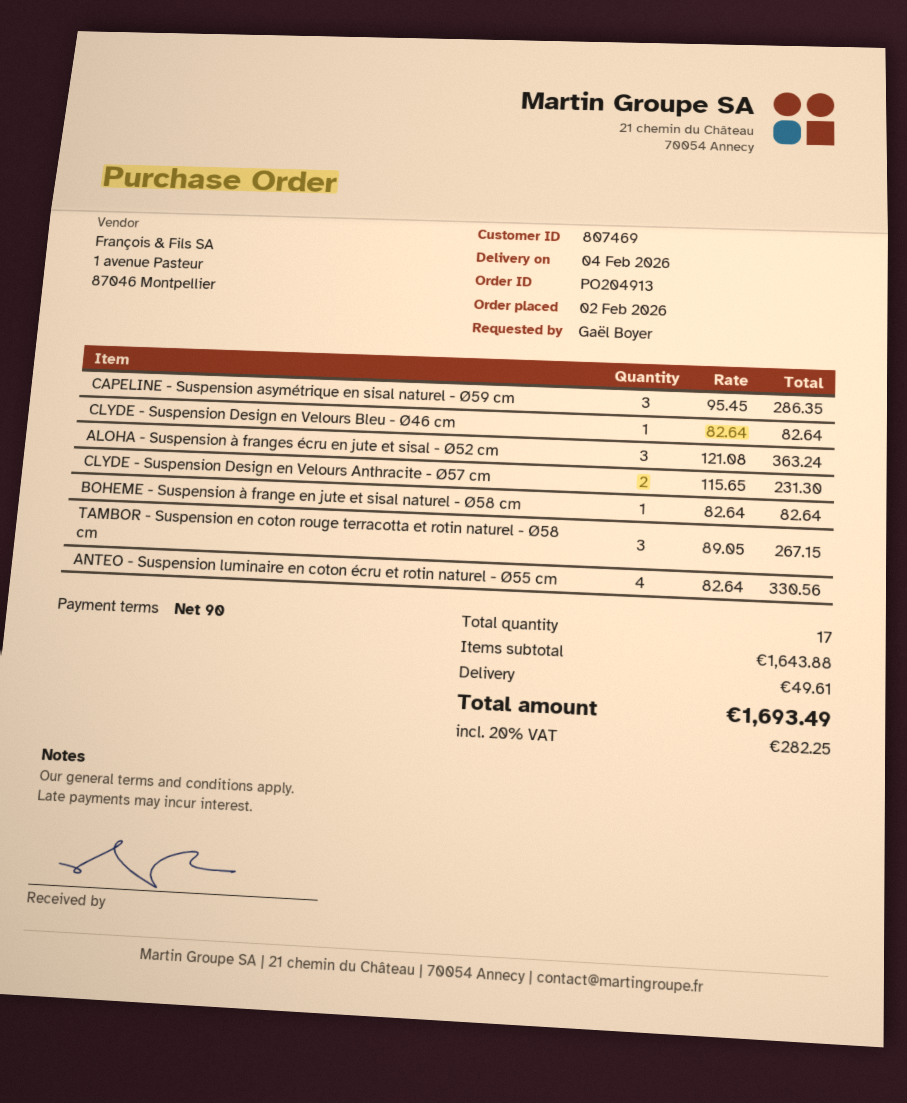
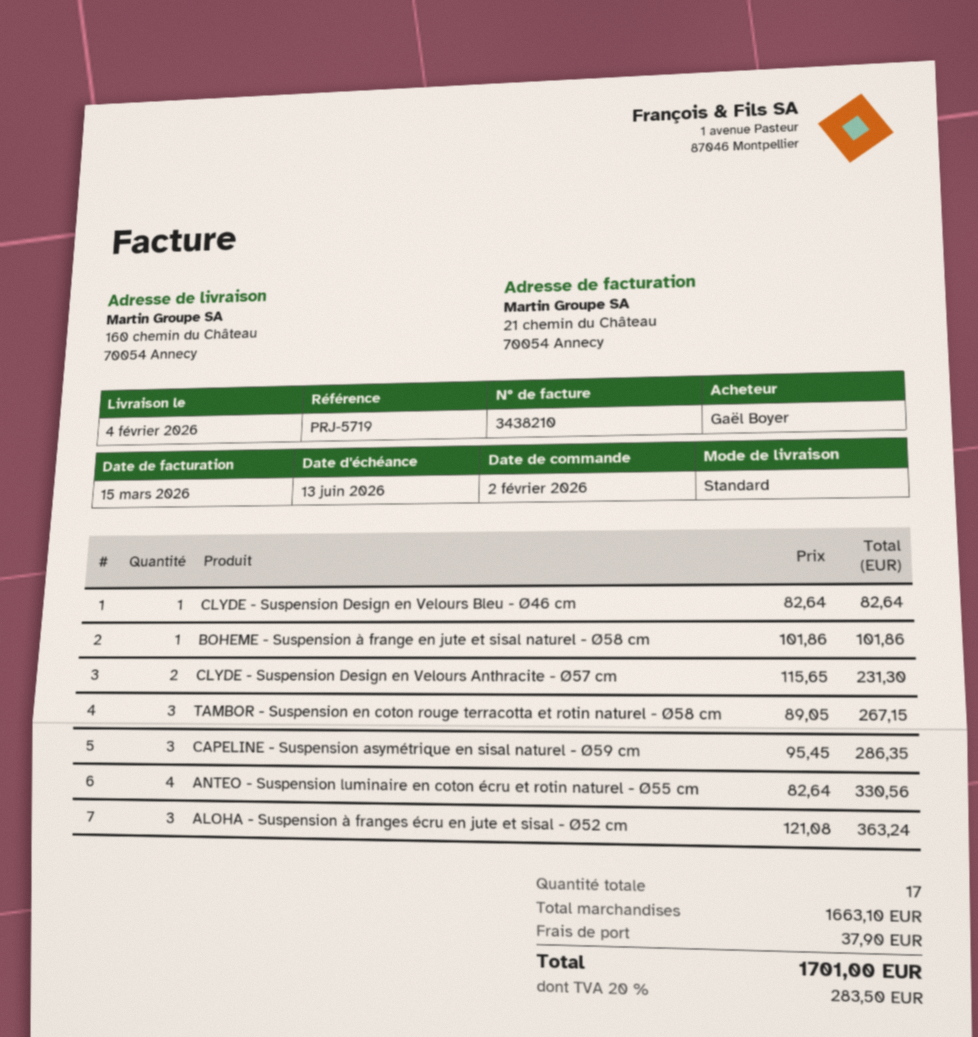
BOHEME - Suspension à frange en jute et sisal naturel - Ø58 cm: 1 x 82.64 = 82.64 -> 1 x 101.86 = 101.86
subtotal: 1643.88 -> 1663.10
shipping: 49.61 -> 37.90
tax: 20% = 282.25 -> 20% = 283.50
total: 1693.49 -> 1701.00

